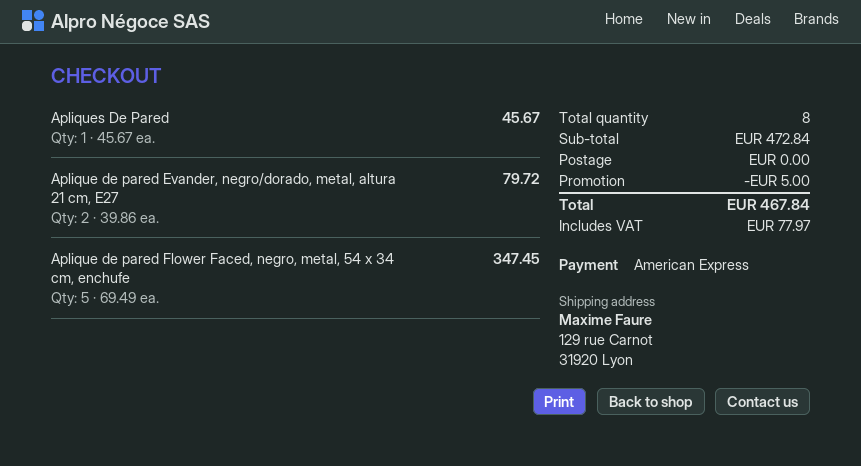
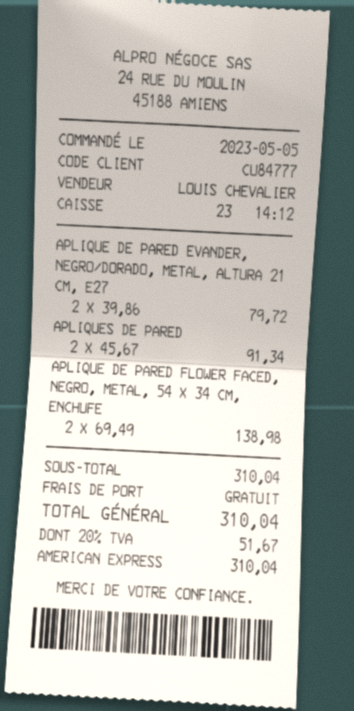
Apliques De Pared: 1 x 45.67 = 45.67 -> 2 x 45.67 = 91.34
Aplique de pared Flower Faced, negro, metal, 54 x 34 cm, enchufe: 5 x 69.49 = 347.45 -> 2 x 69.49 = 138.98
subtotal: 472.84 -> 310.04
discount: 5.00 -> none
tax: 77.97 -> 51.67
total: 467.84 -> 310.04

